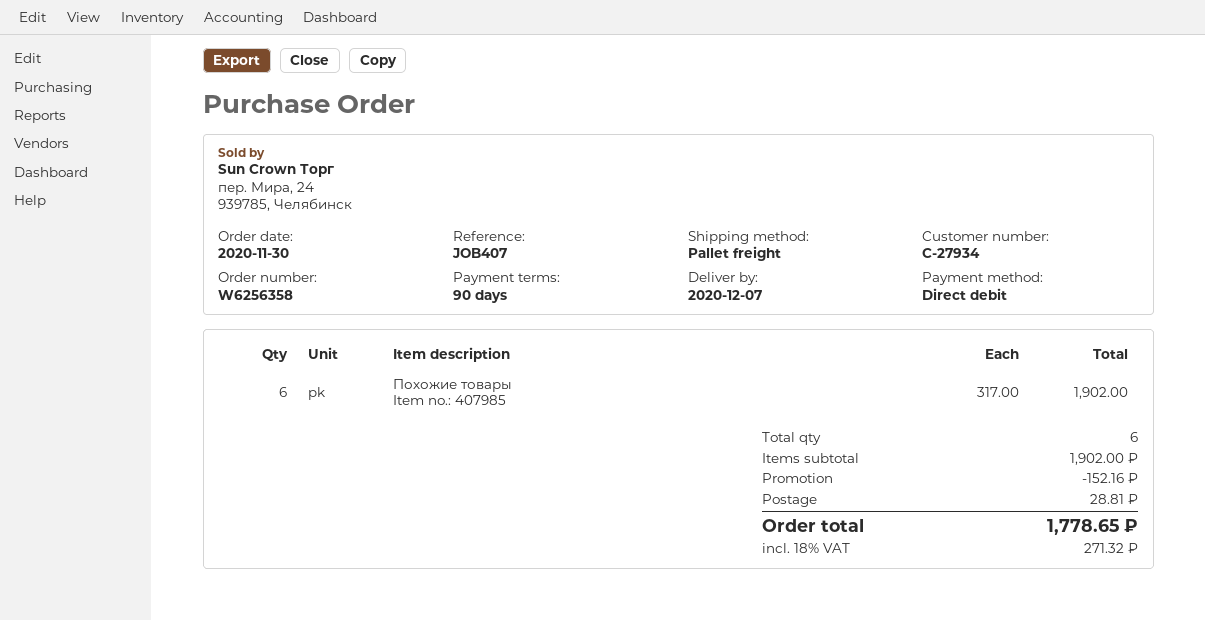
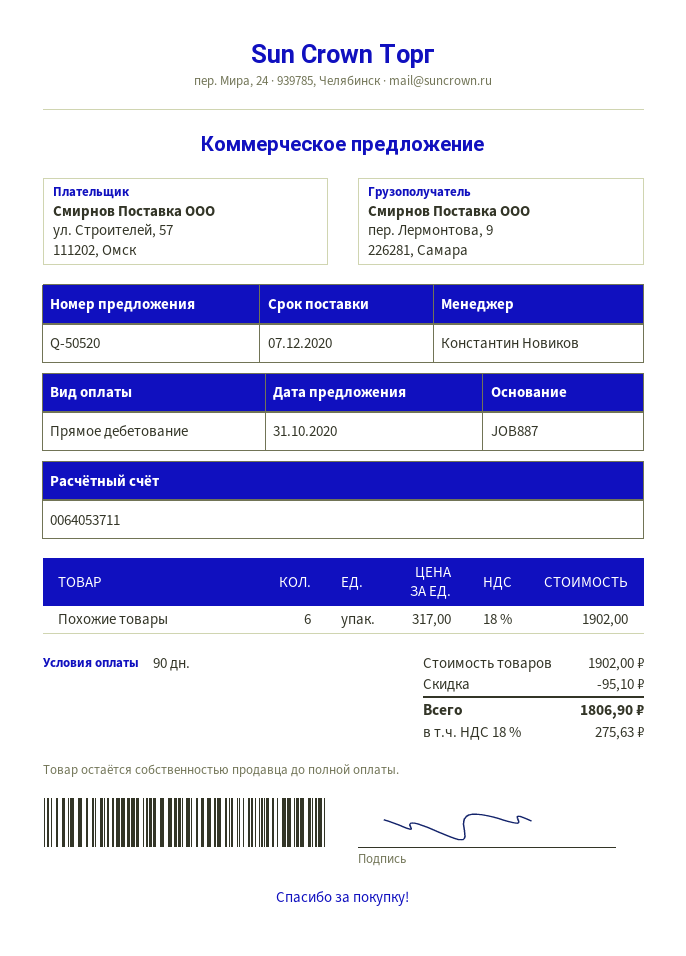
reference: JOB407 -> JOB887
discount: 152.16 -> 95.10
shipping: 28.81 -> none
tax: 18% = 271.32 -> 18% = 275.63
total: 1778.65 -> 1806.90

